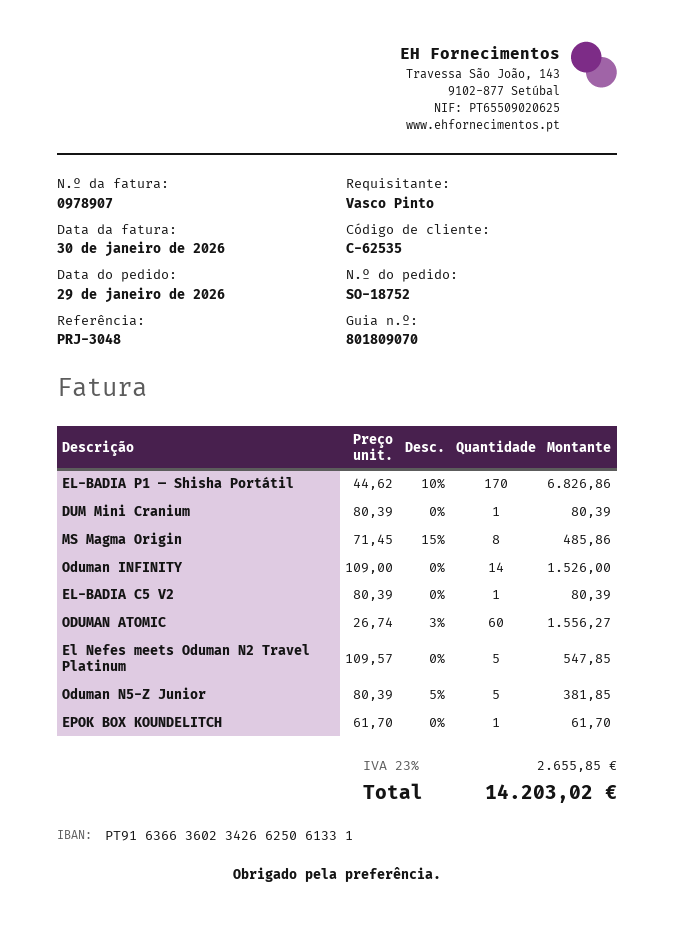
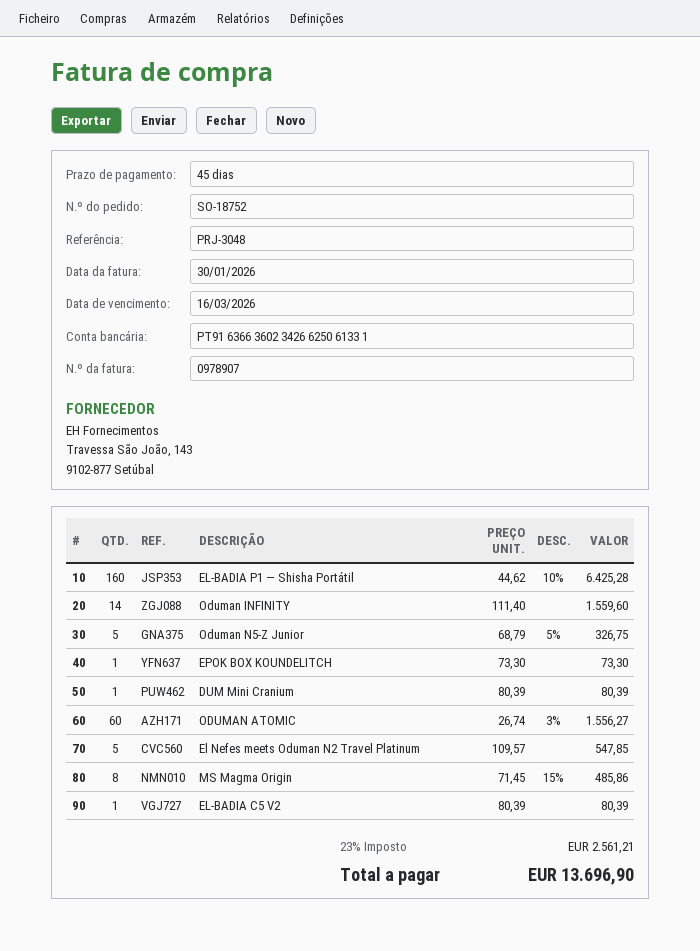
EL-BADIA P1 — Shisha Portátil: 170 x 44.62 - 10% = 6826.86 -> 160 x 44.62 - 10% = 6425.28
Oduman INFINITY: 14 x 109.00 = 1526.00 -> 14 x 111.40 = 1559.60
Oduman N5-Z Junior: 5 x 80.39 - 5% = 381.85 -> 5 x 68.79 - 5% = 326.75
EPOK BOX KOUNDELITCH: 1 x 61.70 = 61.70 -> 1 x 73.30 = 73.30
tax: 23% = 2655.85 -> 23% = 2561.21
total: 14203.02 -> 13696.90

